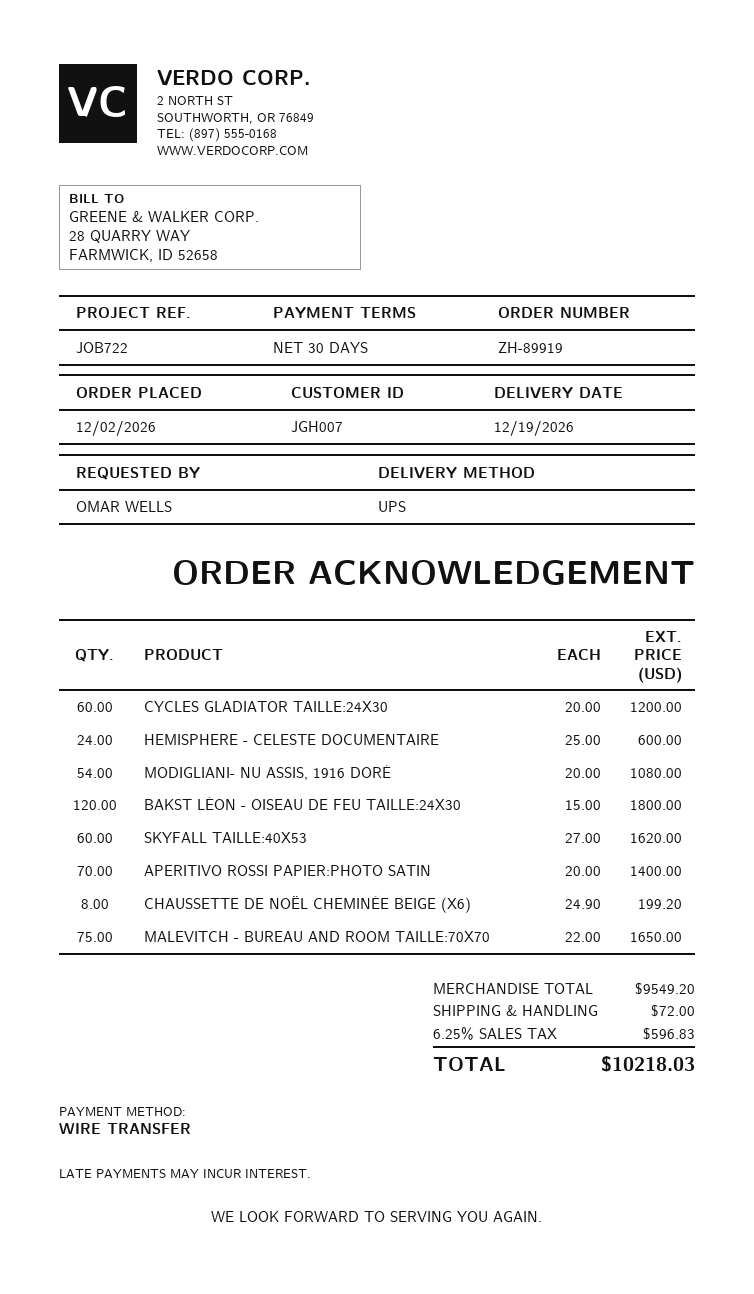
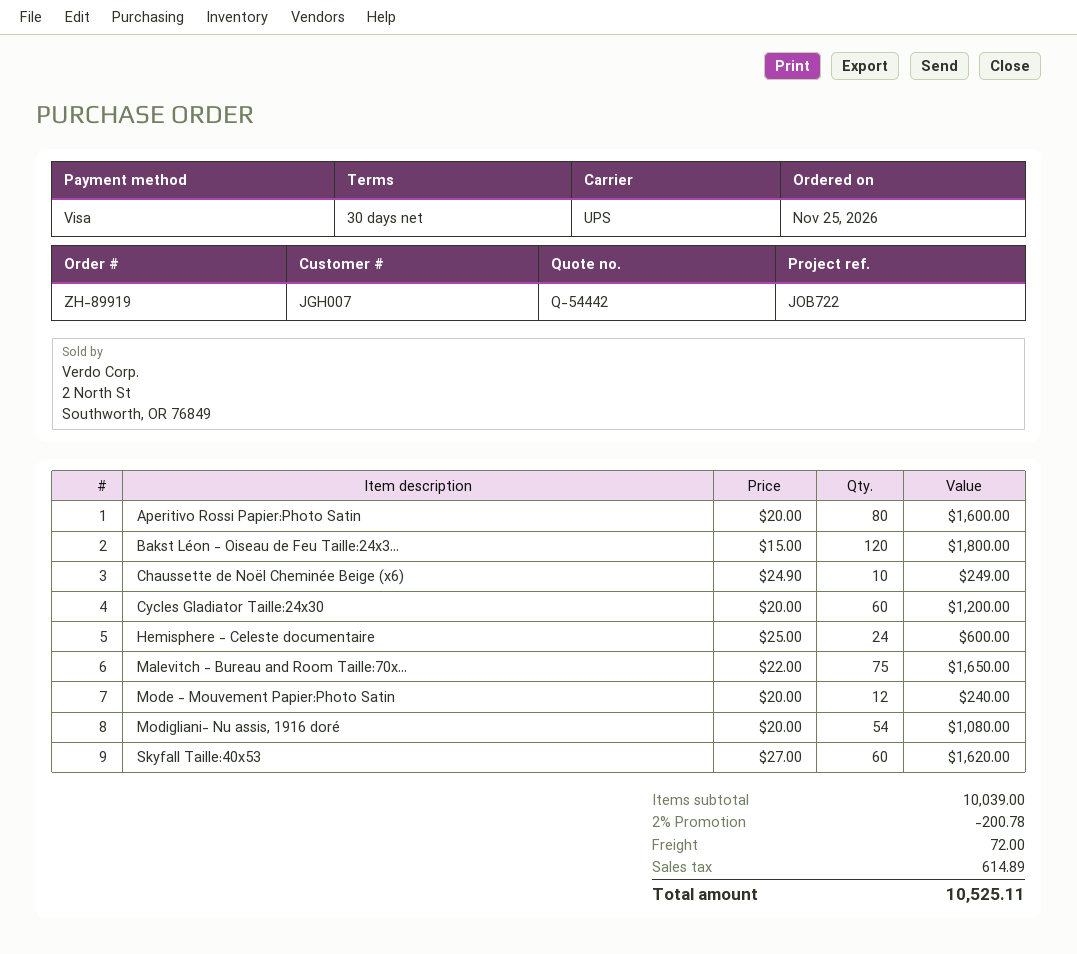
order date: 2026-12-02 -> 2026-11-25
payment method: bank transfer -> Visa
APERITIVO ROSSI PAPIER:PHOTO SATIN: 70 x 20.00 = 1400.00 -> 80 x 20.00 = 1600.00
CHAUSSETTE DE NOËL CHEMINÉE BEIGE (X6): 8 x 24.90 = 199.20 -> 10 x 24.90 = 249.00
Mode - Mouvement Papier:Photo Satin: none -> 12 x 20.00 = 240.00
subtotal: 9549.20 -> 10039.00
discount: none -> 2% = 200.78
tax: 596.83 -> 614.89
total: 10218.03 -> 10525.11

